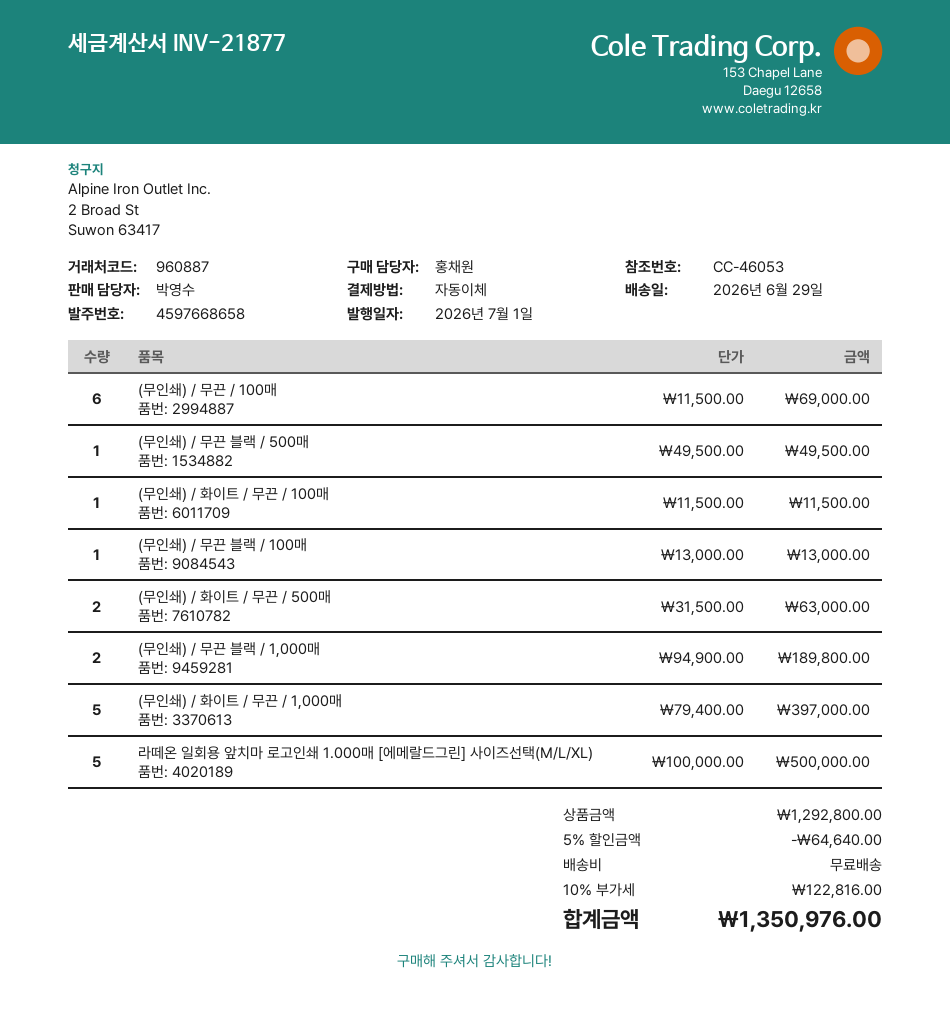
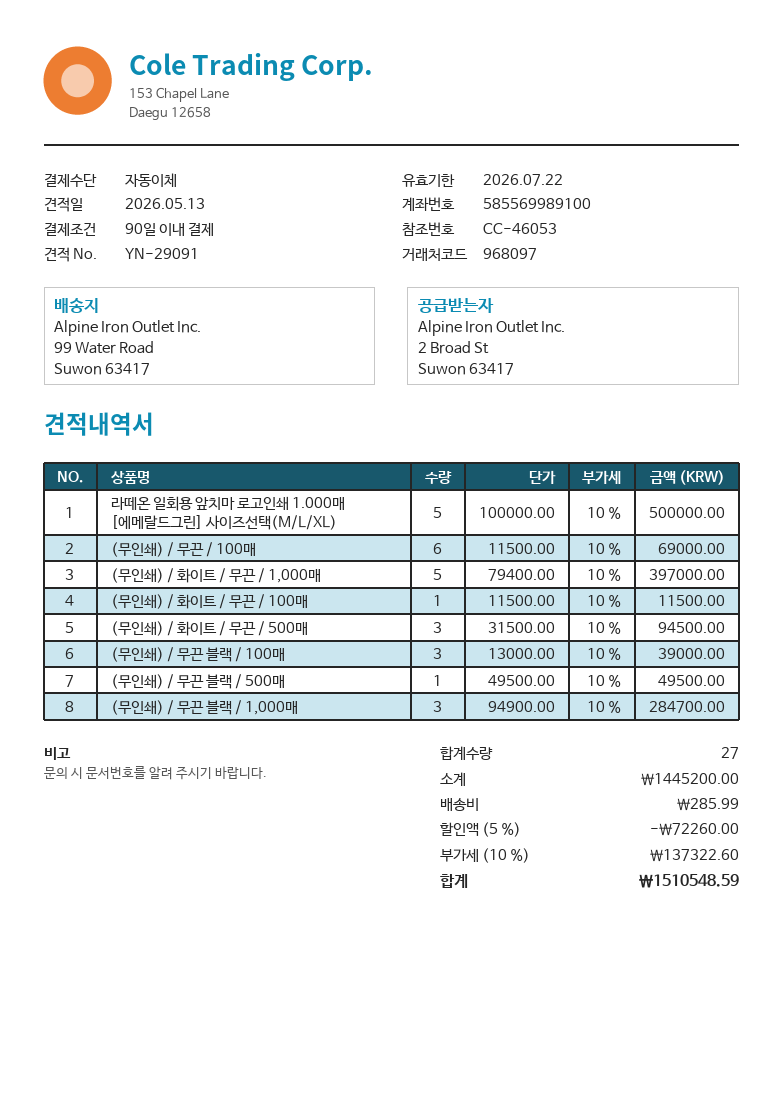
customer number: 960887 -> 968097
(무인쇄) / 무끈 블랙 / 100매: 1 x 13000.00 = 13000.00 -> 3 x 13000.00 = 39000.00
(무인쇄) / 화이트 / 무끈 / 500매: 2 x 31500.00 = 63000.00 -> 3 x 31500.00 = 94500.00
(무인쇄) / 무끈 블랙 / 1,000매: 2 x 94900.00 = 189800.00 -> 3 x 94900.00 = 284700.00
subtotal: 1292800.00 -> 1445200.00
discount: 5% = 64640.00 -> 5% = 72260.00
shipping: 0.00 -> 285.99
tax: 10% = 122816.00 -> 10% = 137322.60
total: 1350976.00 -> 1510548.59

